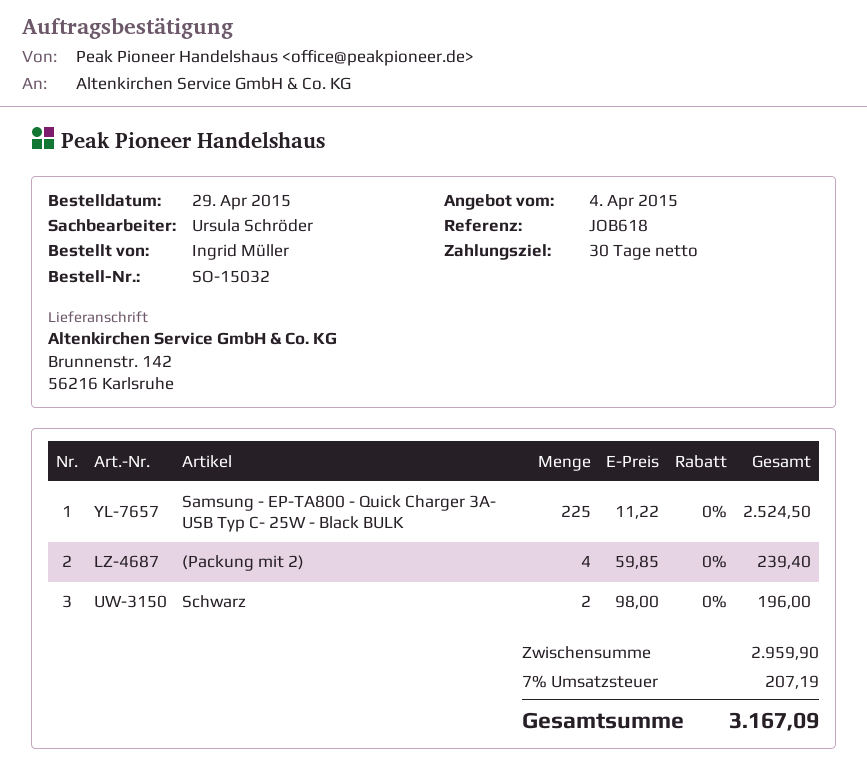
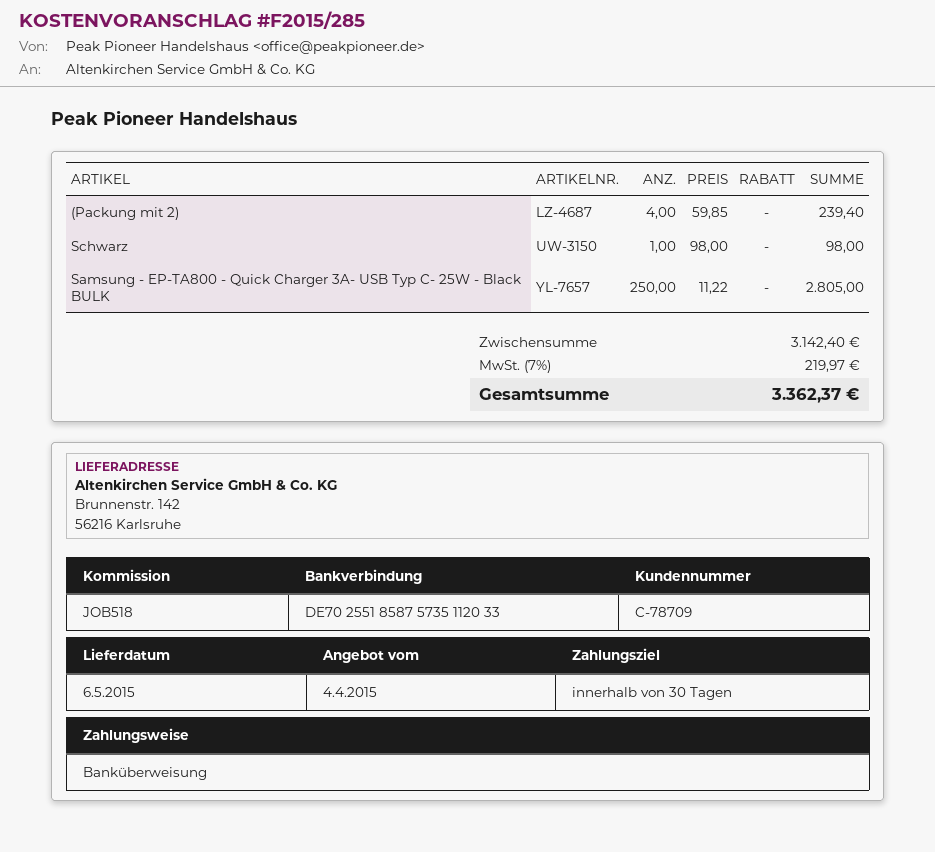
reference: JOB618 -> JOB518
Samsung - EP-TA800 - Quick Charger 3A- USB Typ C- 25W - Black BULK: 225 x 11.22 = 2524.50 -> 250 x 11.22 = 2805.00
Schwarz: 2 x 98.00 = 196.00 -> 1 x 98.00 = 98.00
subtotal: 2959.90 -> 3142.40
tax: 7% = 207.19 -> 7% = 219.97
total: 3167.09 -> 3362.37

